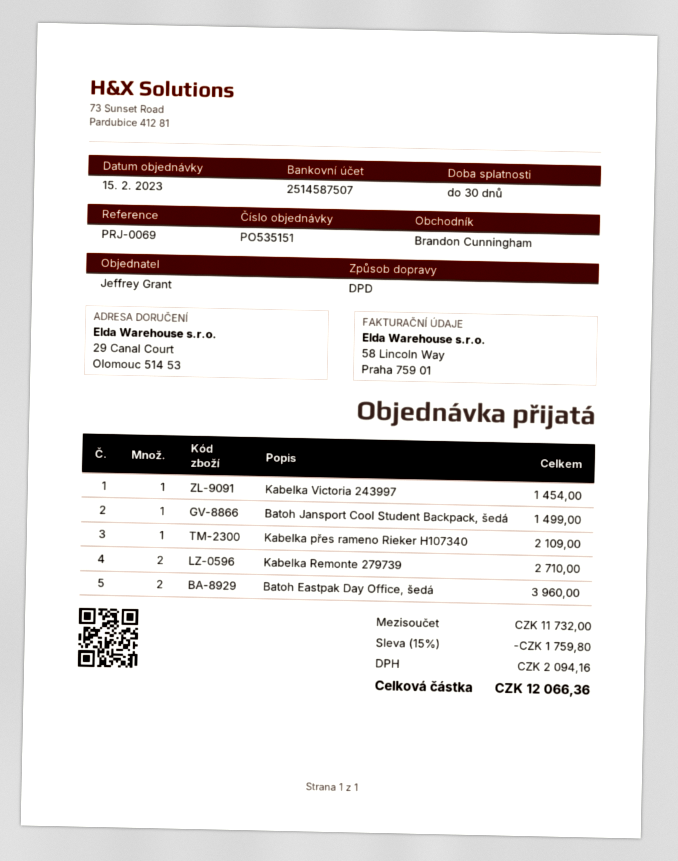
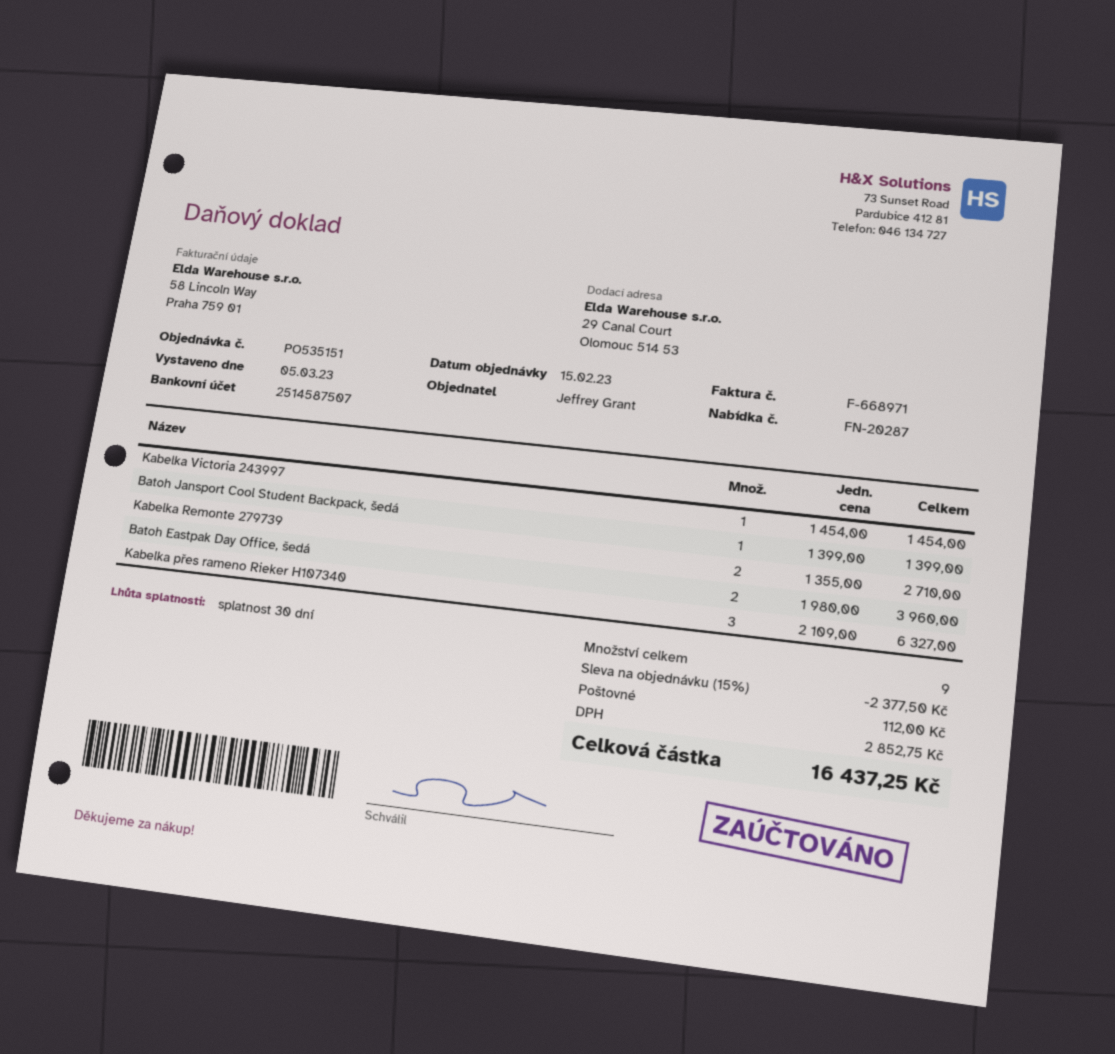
Batoh Jansport Cool Student Backpack, šedá: 1 for 1499.00 -> 1 for 1399.00
Kabelka přes rameno Rieker H107340: 1 for 2109.00 -> 3 for 6327.00
discount: 15% = 1759.80 -> 15% = 2377.50
shipping: none -> 112.00
tax: 2094.16 -> 2852.75
total: 12066.36 -> 16437.25

